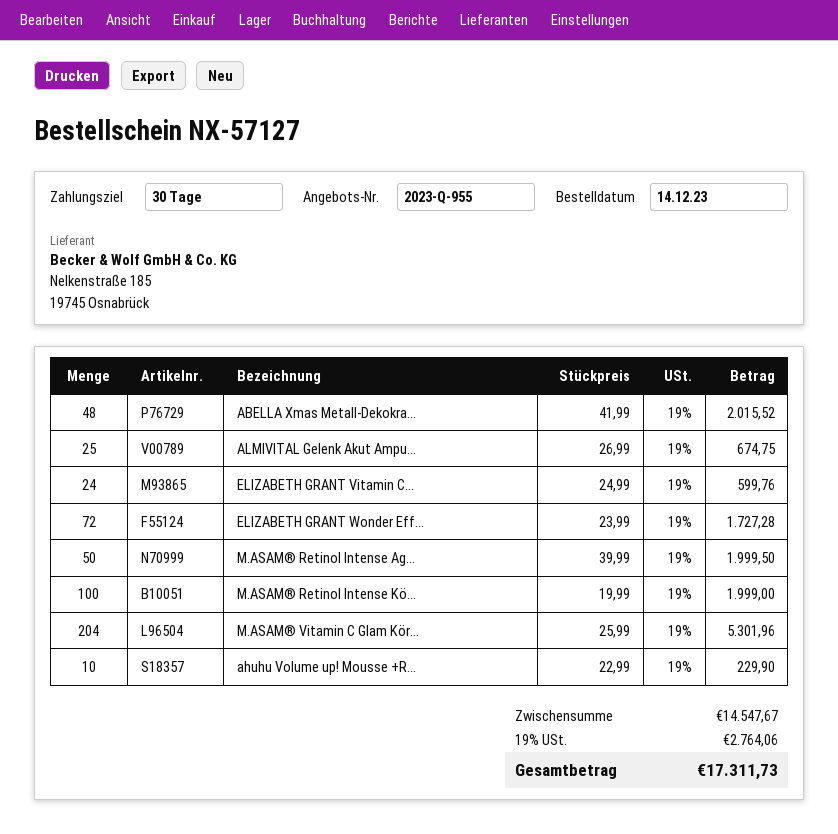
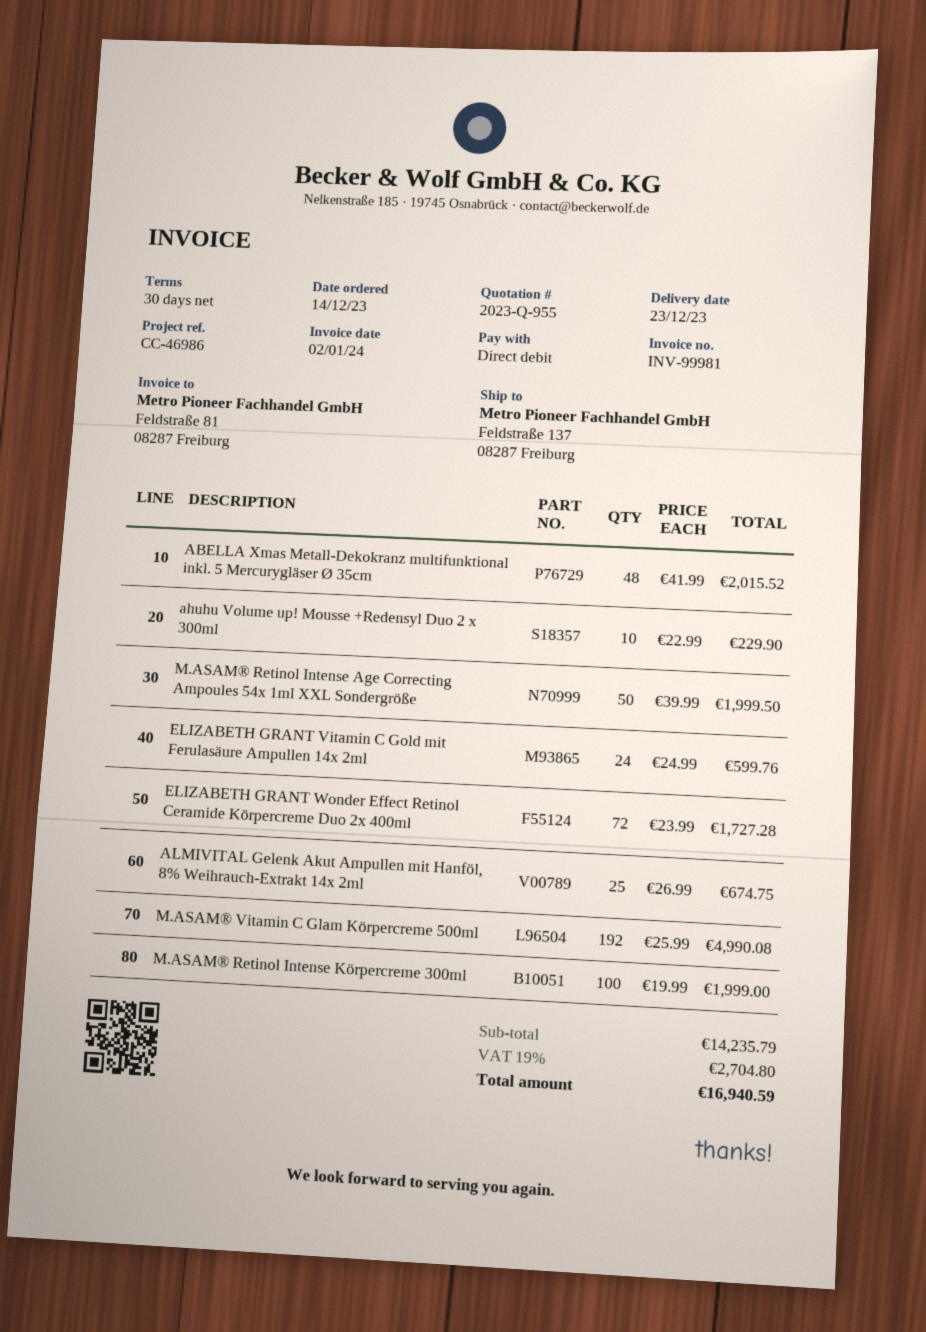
M.ASAM® Vitamin C Glam Kör...: 204 x 25.99 = 5301.96 -> 192 x 25.99 = 4990.08
subtotal: 14547.67 -> 14235.79
tax: 19% = 2764.06 -> 19% = 2704.80
total: 17311.73 -> 16940.59

